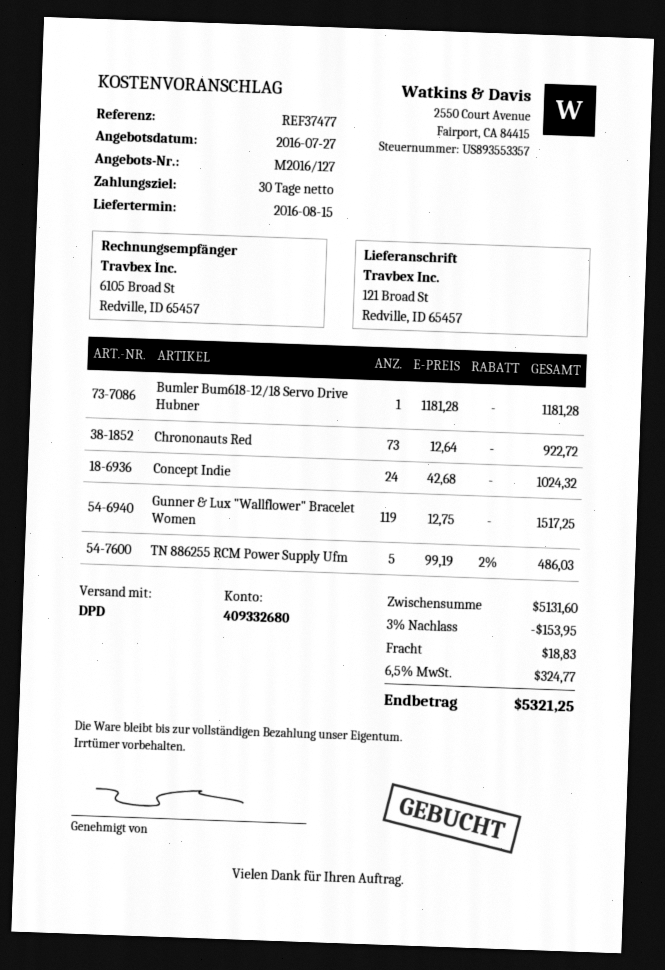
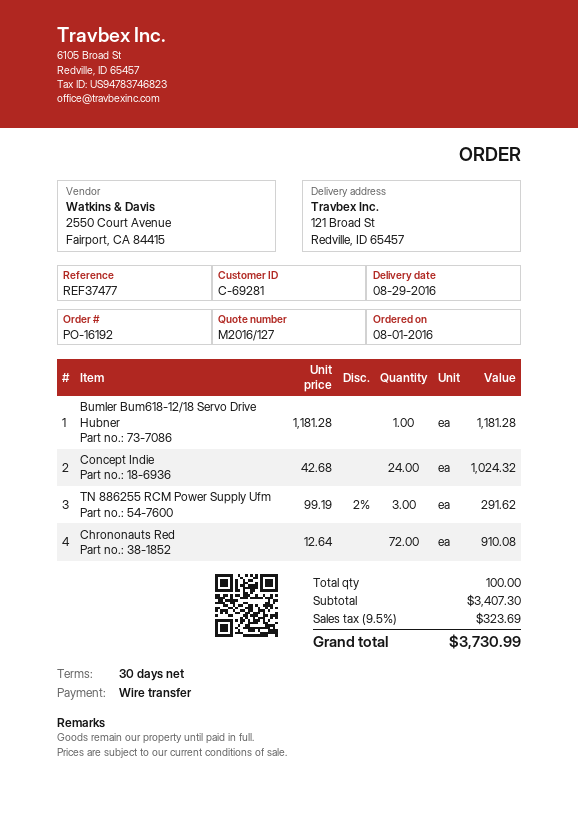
delivery date: 2016-08-15 -> 2016-08-29
Chrononauts Red: 73 x 12.64 = 922.72 -> 72 x 12.64 = 910.08
Gunner & Lux "Wallflower" Bracelet Women: 119 x 12.75 = 1517.25 -> none
TN 886255 RCM Power Supply Ufm: 5 x 99.19 - 2% = 486.03 -> 3 x 99.19 - 2% = 291.62
subtotal: 5131.60 -> 3407.30
discount: 3% = 153.95 -> none
shipping: 18.83 -> none
tax: 6.5% = 324.77 -> 9.5% = 323.69
total: 5321.25 -> 3730.99

